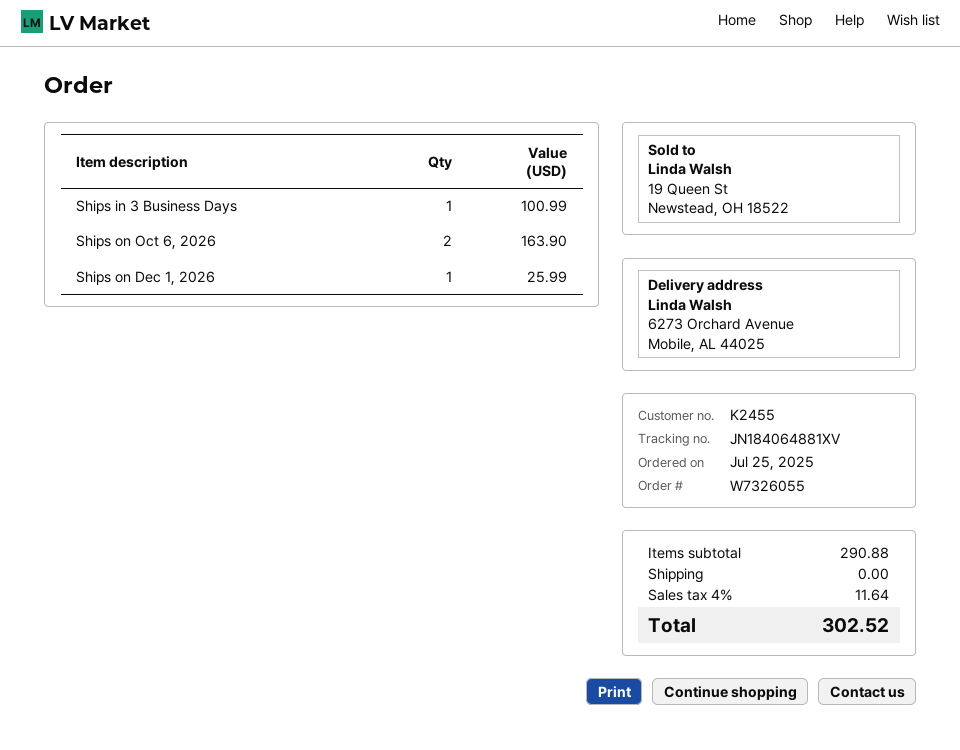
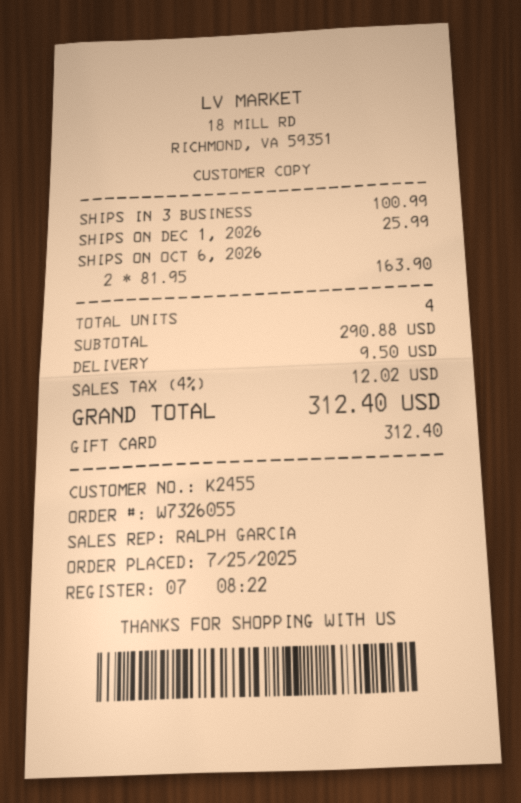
shipping: 0.00 -> 9.50
tax: 4% = 11.64 -> 4% = 12.02
total: 302.52 -> 312.40

